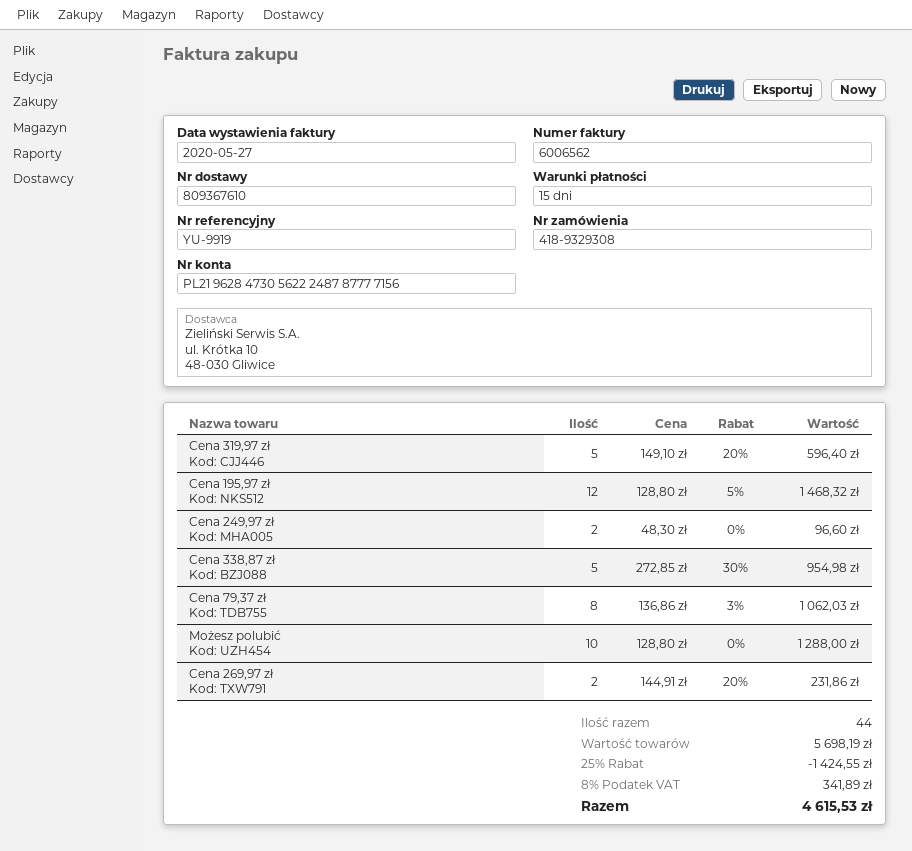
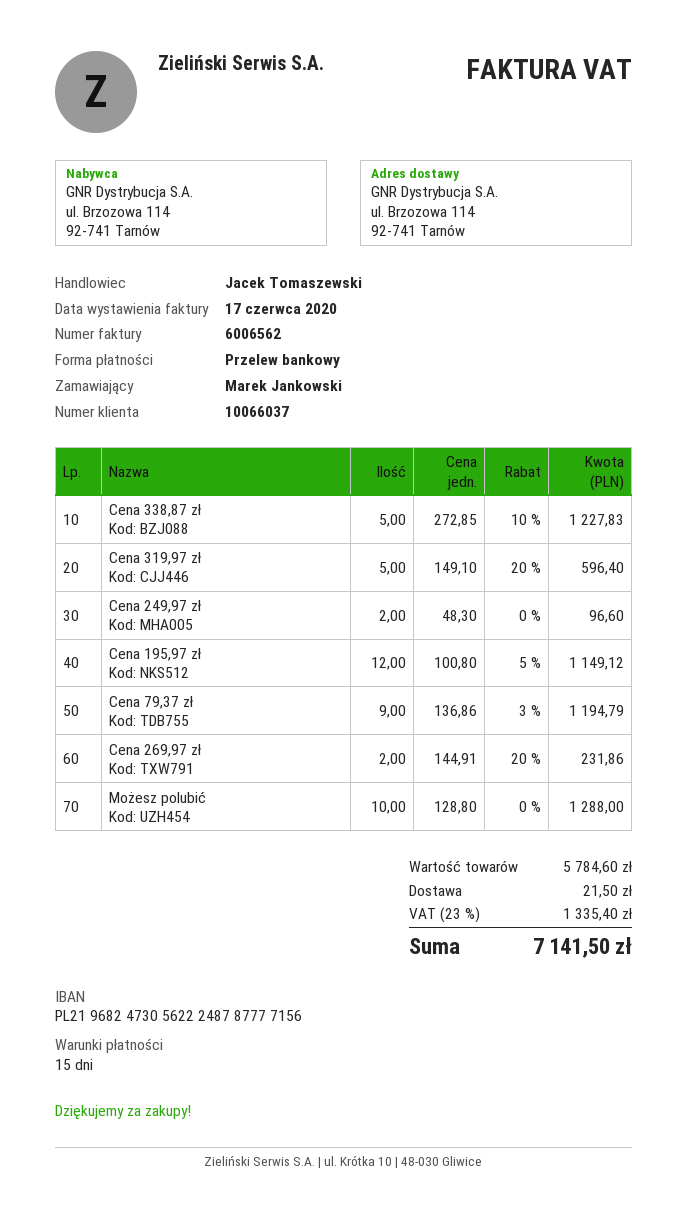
invoice date: 2020-05-27 -> 2020-06-17
bank account: PL21962847305622248787777156 -> PL21968247305622248787777156
Cena 195,97 zł: 12 x 128.80 - 5% = 1468.32 -> 12 x 100.80 - 5% = 1149.12
Cena 338,87 zł: 5 x 272.85 - 30% = 954.98 -> 5 x 272.85 - 10% = 1227.83
Cena 79,37 zł: 8 x 136.86 - 3% = 1062.03 -> 9 x 136.86 - 3% = 1194.79
subtotal: 5698.19 -> 5784.60
discount: 25% = 1424.55 -> none
shipping: none -> 21.50
tax: 8% = 341.89 -> 23% = 1335.40
total: 4615.53 -> 7141.50

